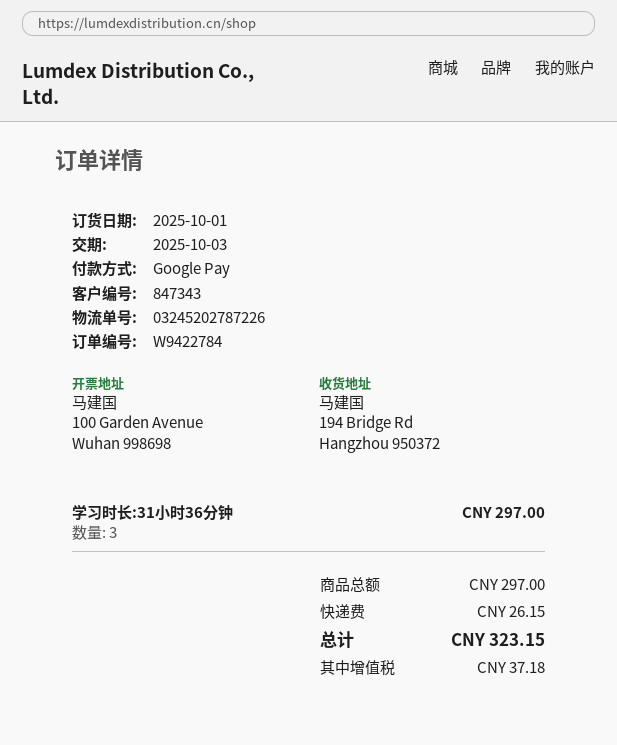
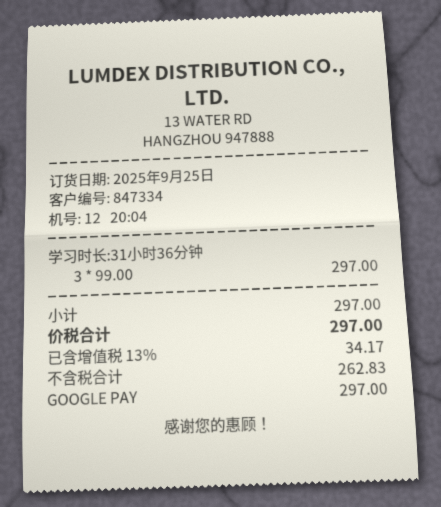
order date: 2025-10-01 -> 2025-09-25
customer number: 847343 -> 847334
shipping: 26.15 -> none
tax: 37.18 -> 34.17
total: 323.15 -> 297.00

